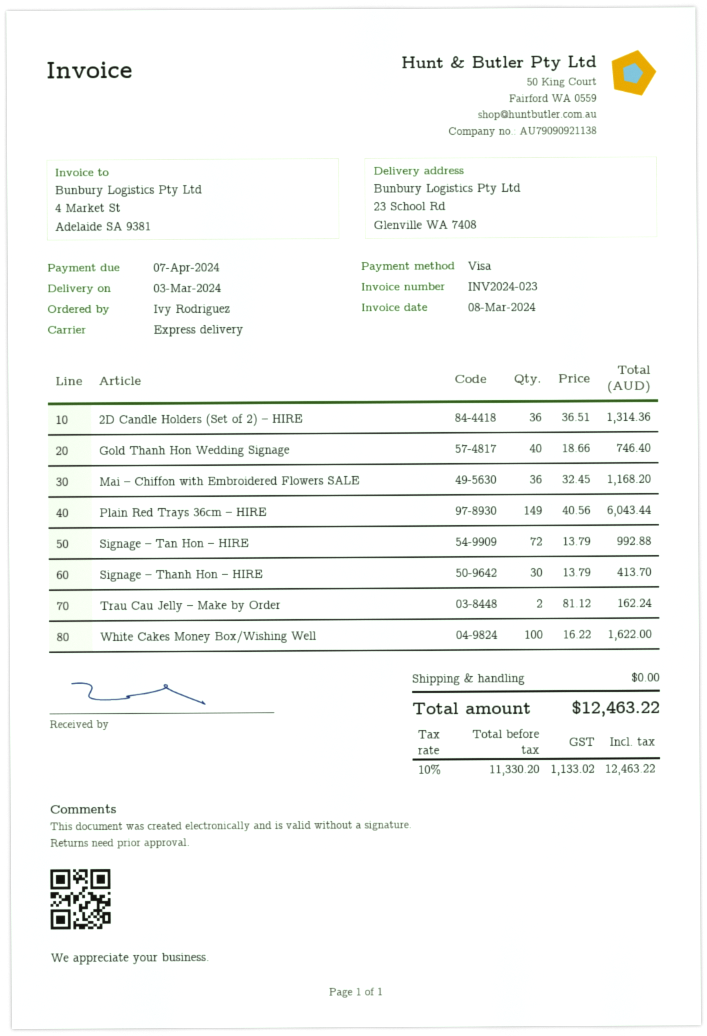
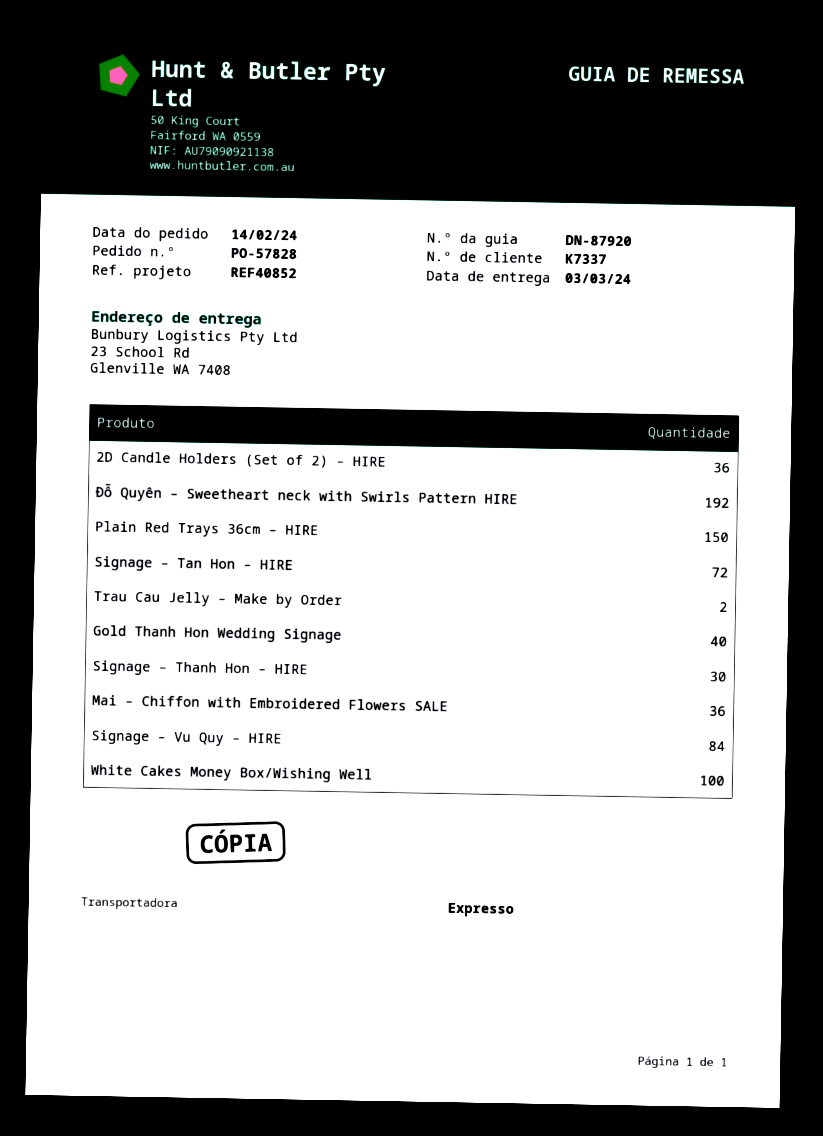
Plain Red Trays 36cm – HIRE: 149 -> 150
Đỗ Quyên – Sweetheart neck with Swirls Pattern HIRE: none -> 192
Signage – Vu Quy – HIRE: none -> 84

